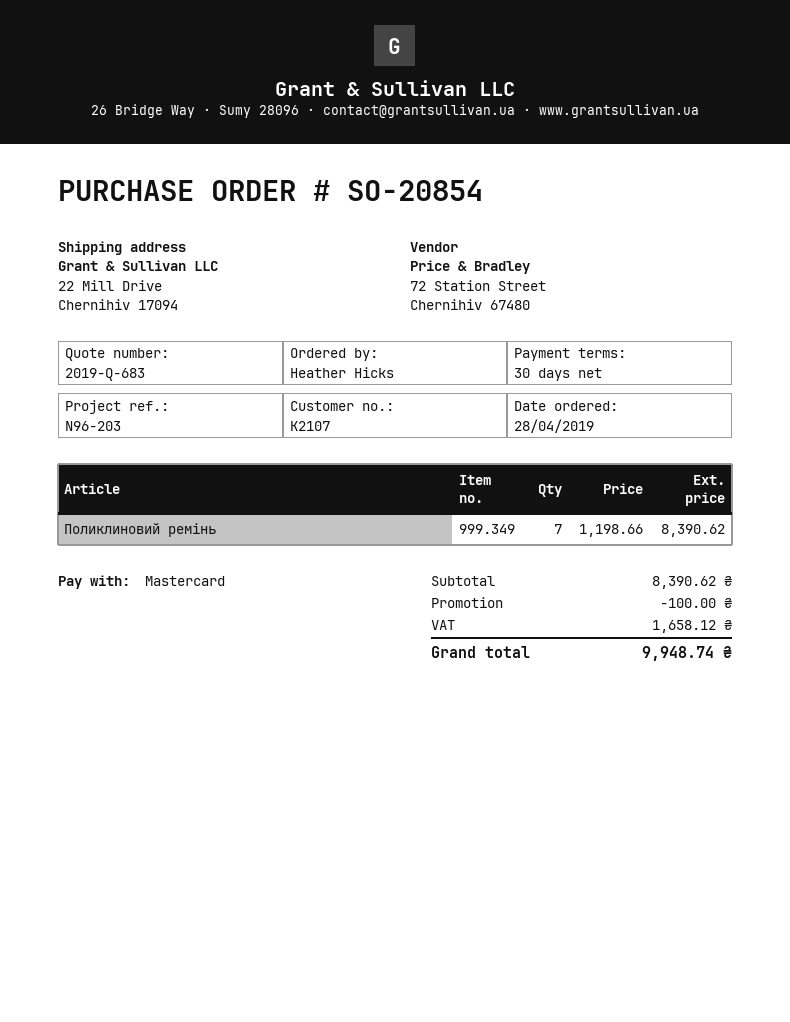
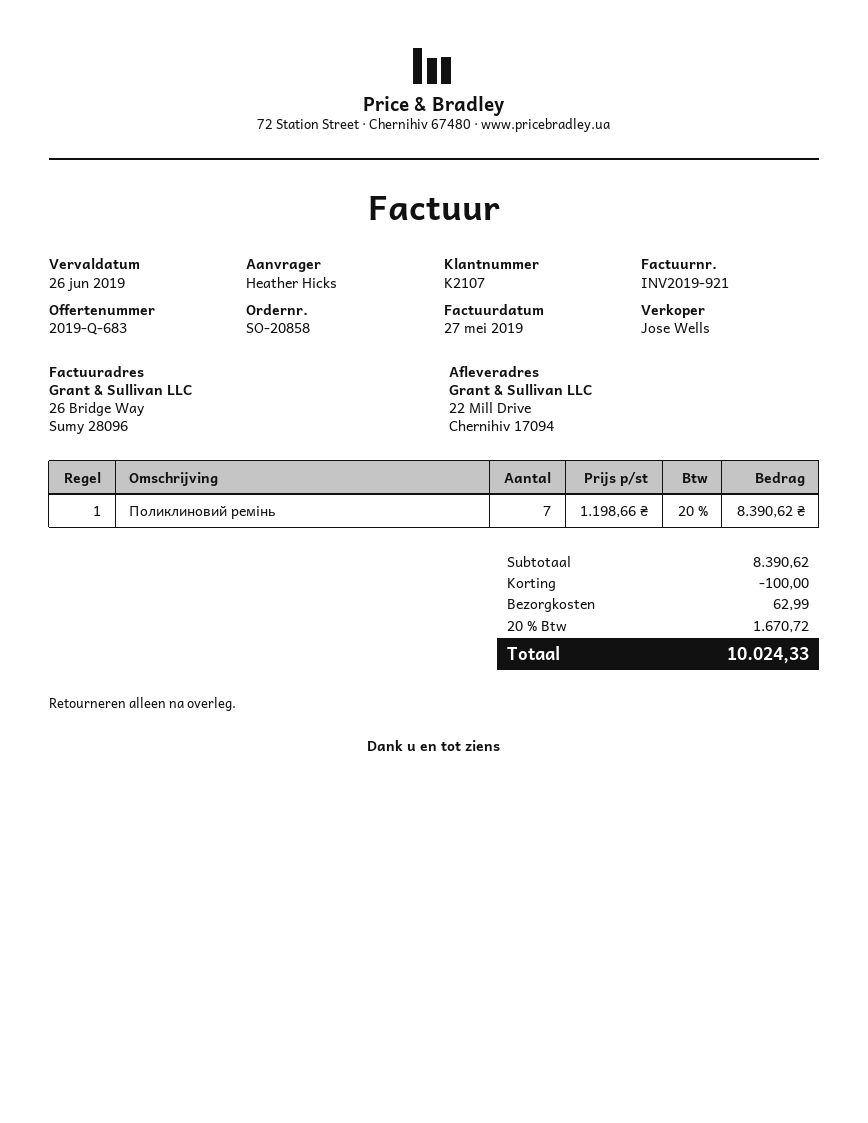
order number: SO-20854 -> SO-20858
shipping: none -> 62.99
tax: 1658.12 -> 1670.72
total: 9948.74 -> 10024.33

